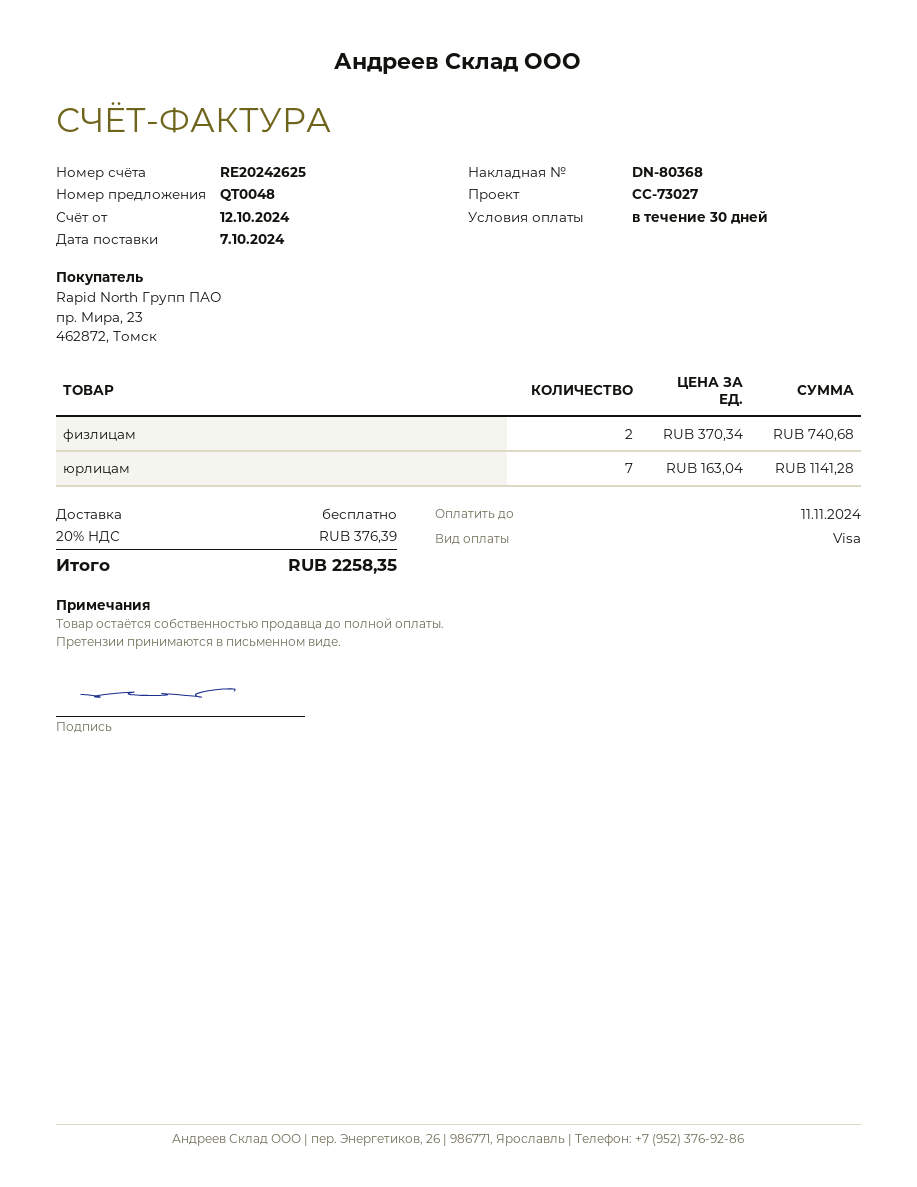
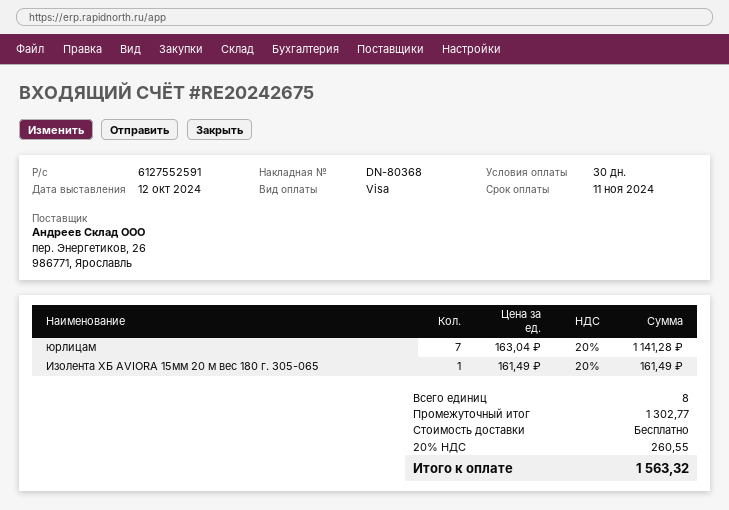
invoice number: RE20242625 -> RE20242675
физлицам: 2 x 370.34 = 740.68 -> none
Изолента ХБ AVIORA 15мм 20 м вес 180 г. 305-065: none -> 1 x 161.49 = 161.49
tax: 20% = 376.39 -> 20% = 260.55
total: 2258.35 -> 1563.32

